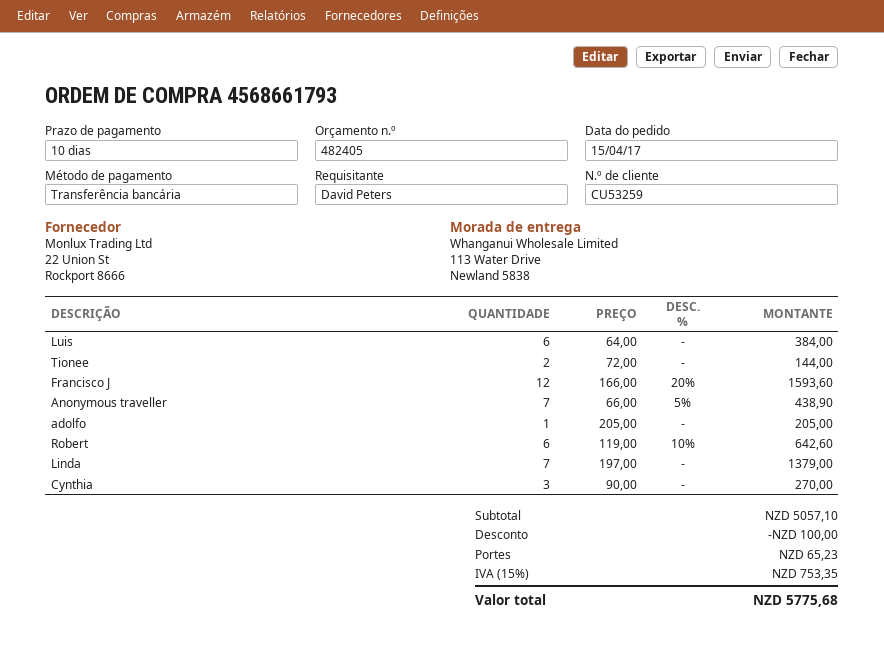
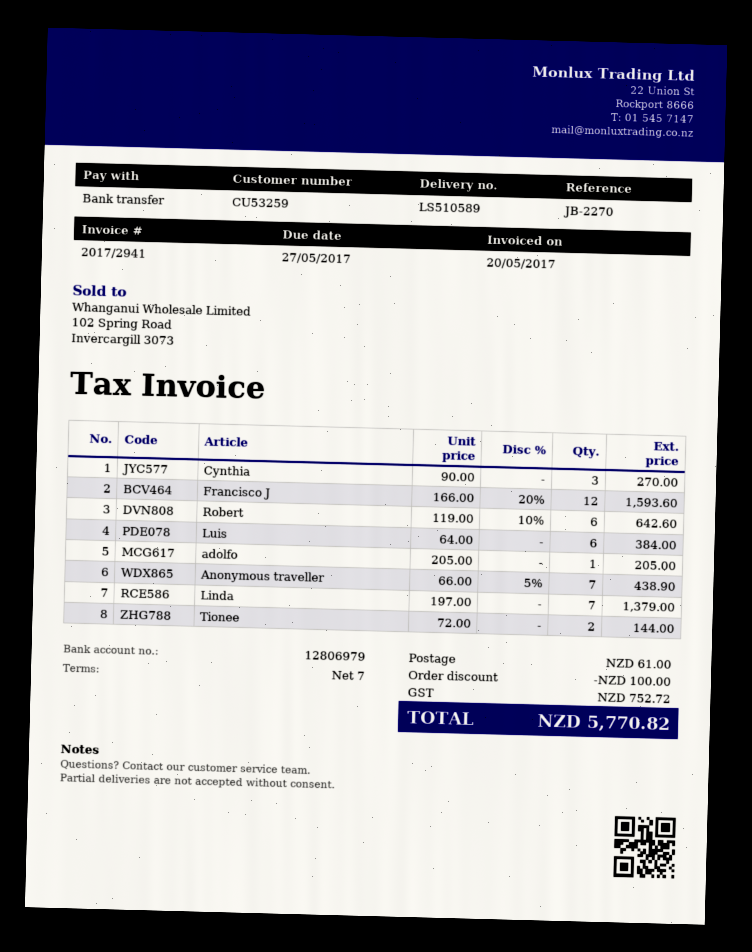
payment terms: 10 days -> 7 days
shipping: 65.23 -> 61.00
tax: 753.35 -> 752.72
total: 5775.68 -> 5770.82

